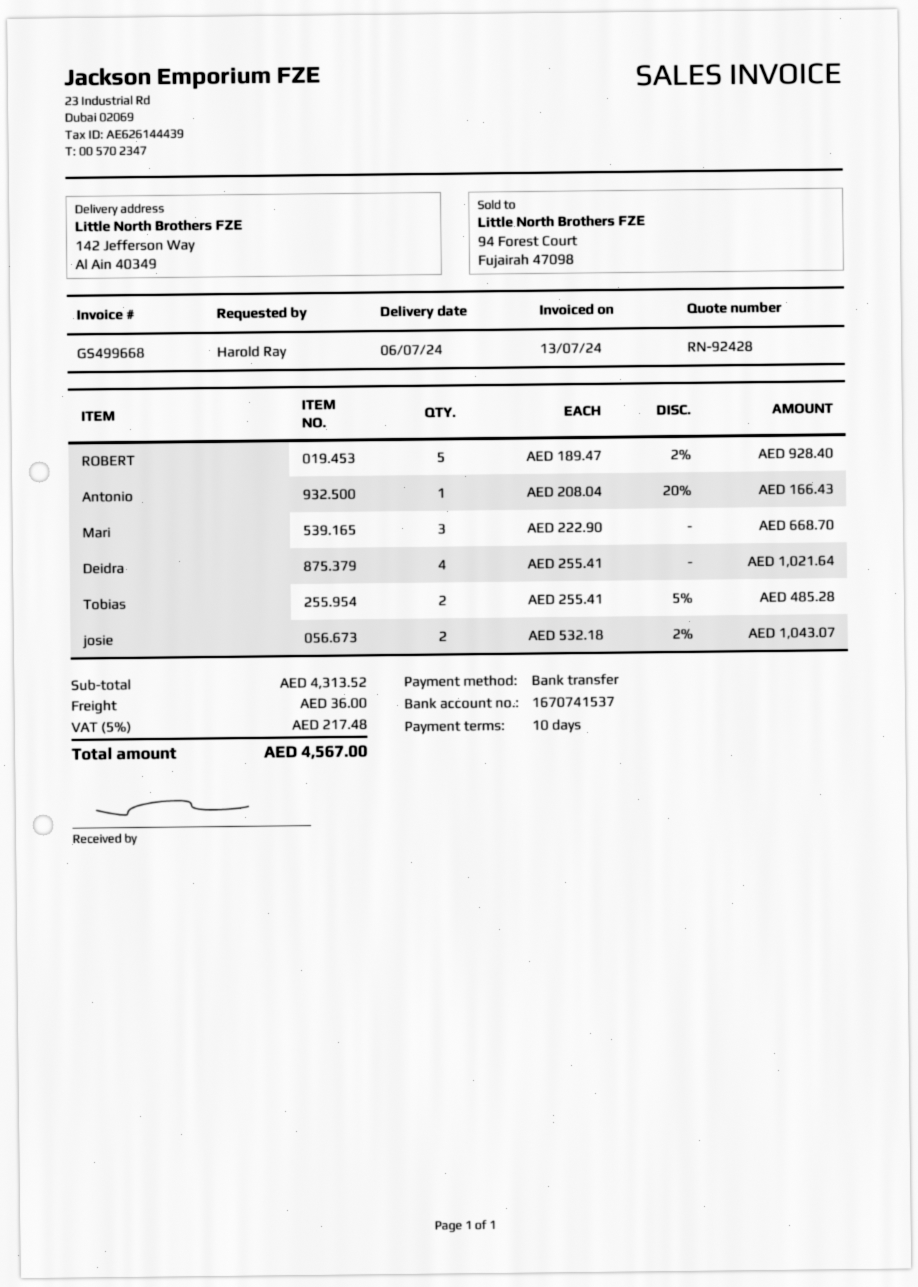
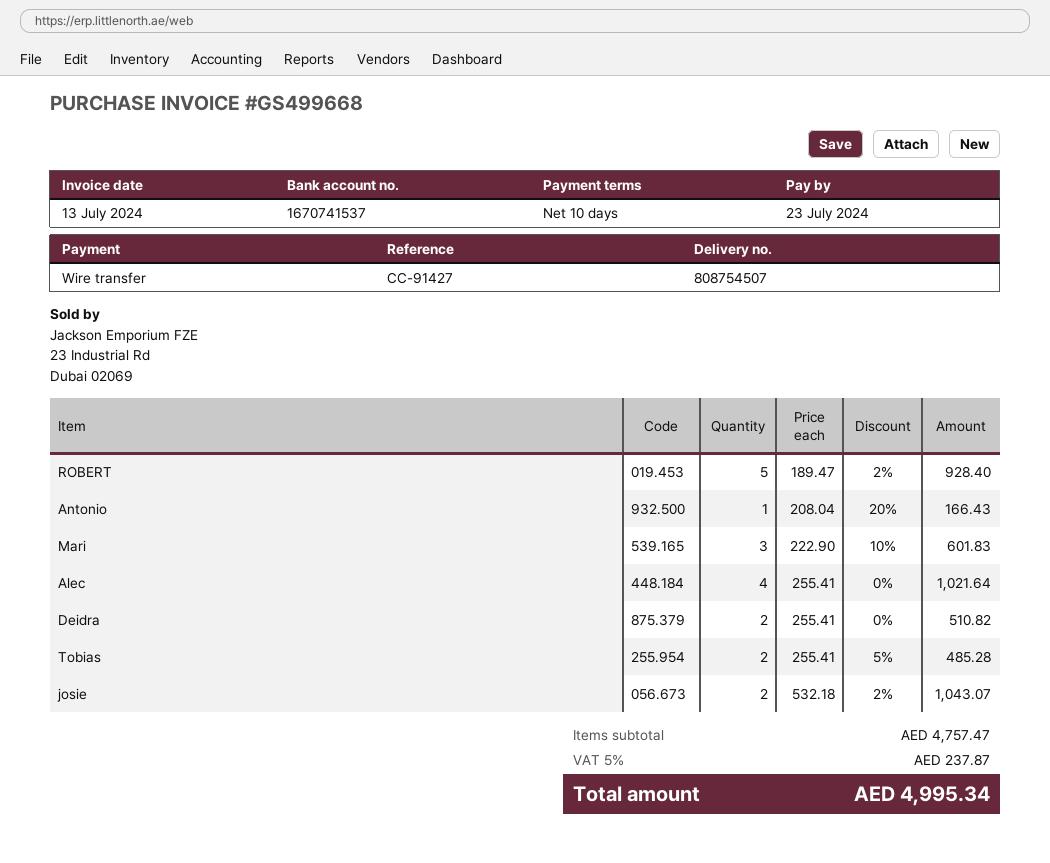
Mari: 3 x 222.90 = 668.70 -> 3 x 222.90 - 10% = 601.83
Deidra: 4 x 255.41 = 1021.64 -> 2 x 255.41 = 510.82
Alec: none -> 4 x 255.41 = 1021.64
subtotal: 4313.52 -> 4757.47
shipping: 36.00 -> none
tax: 5% = 217.48 -> 5% = 237.87
total: 4567.00 -> 4995.34

